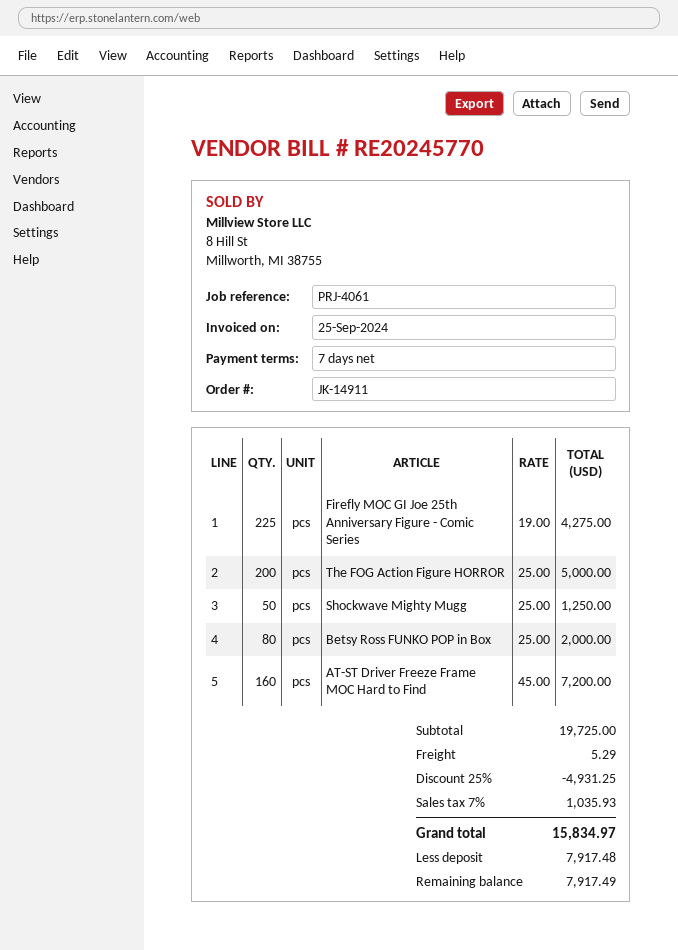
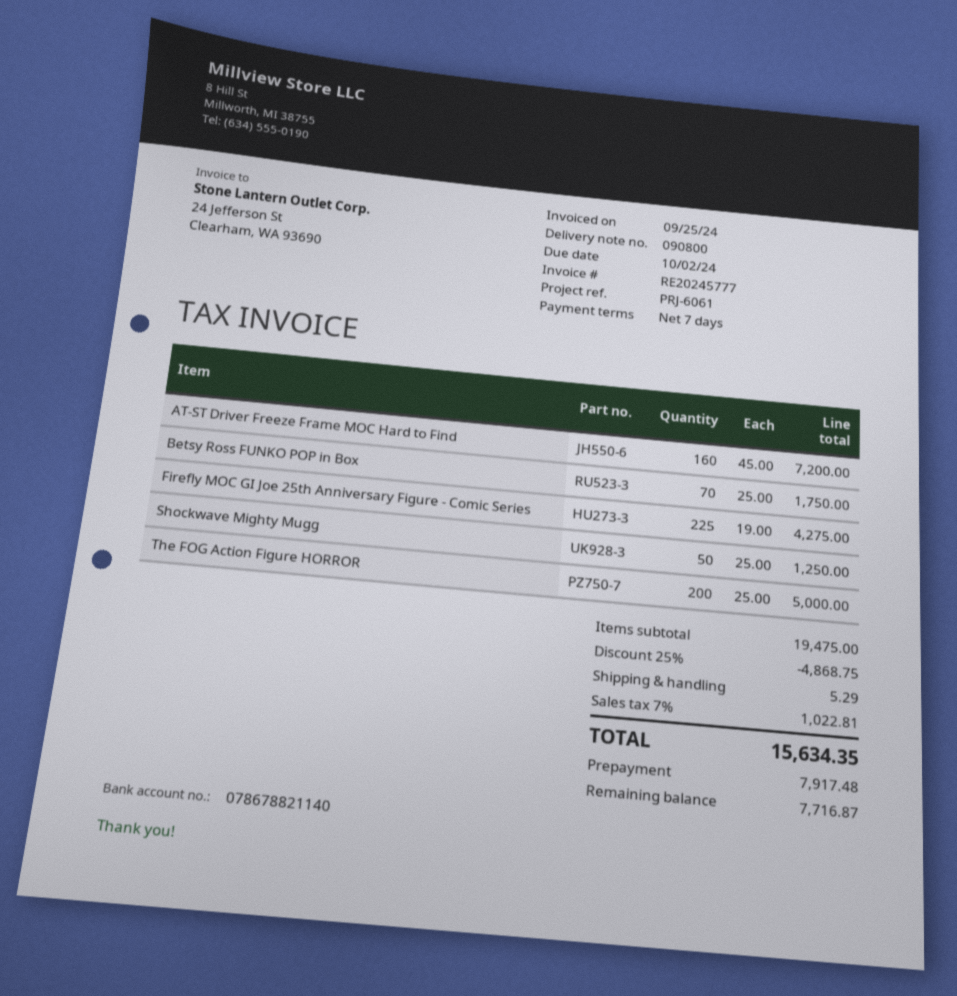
invoice number: RE20245770 -> RE20245777
reference: PRJ-4061 -> PRJ-6061
Betsy Ross FUNKO POP in Box: 80 x 25.00 = 2000.00 -> 70 x 25.00 = 1750.00
subtotal: 19725.00 -> 19475.00
discount: 25% = 4931.25 -> 25% = 4868.75
tax: 7% = 1035.93 -> 7% = 1022.81
total: 15834.97 -> 15634.35
balance: 7917.49 -> 7716.87

